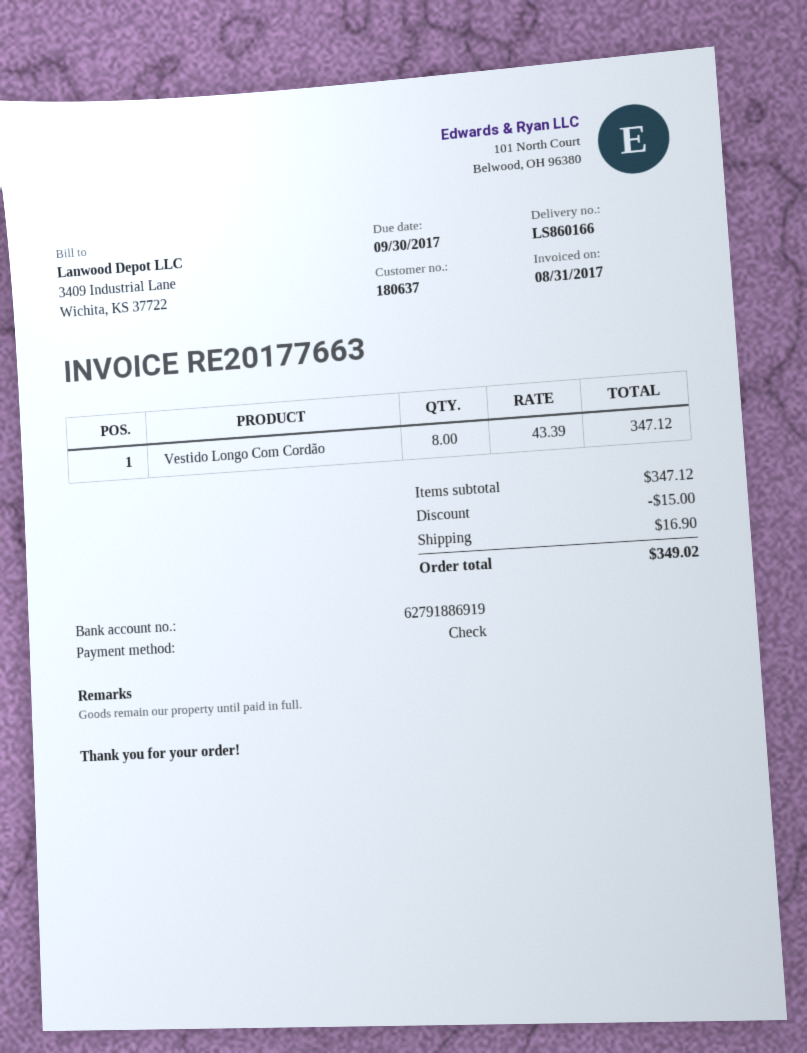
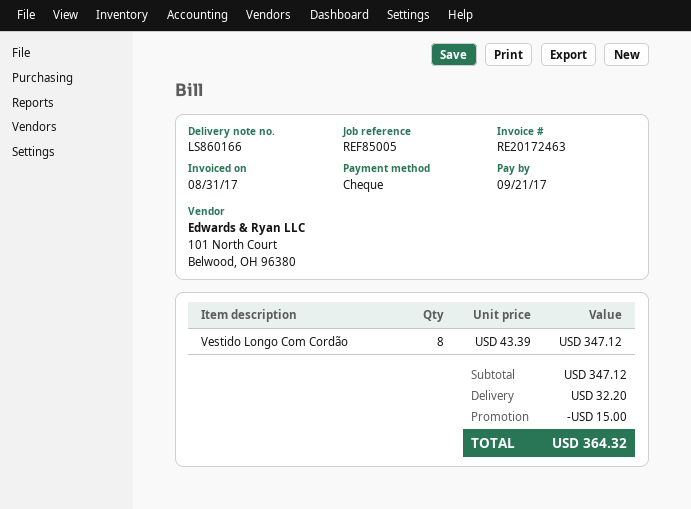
invoice number: RE20177663 -> RE20172463
due date: 2017-09-30 -> 2017-09-21
shipping: 16.90 -> 32.20
total: 349.02 -> 364.32

